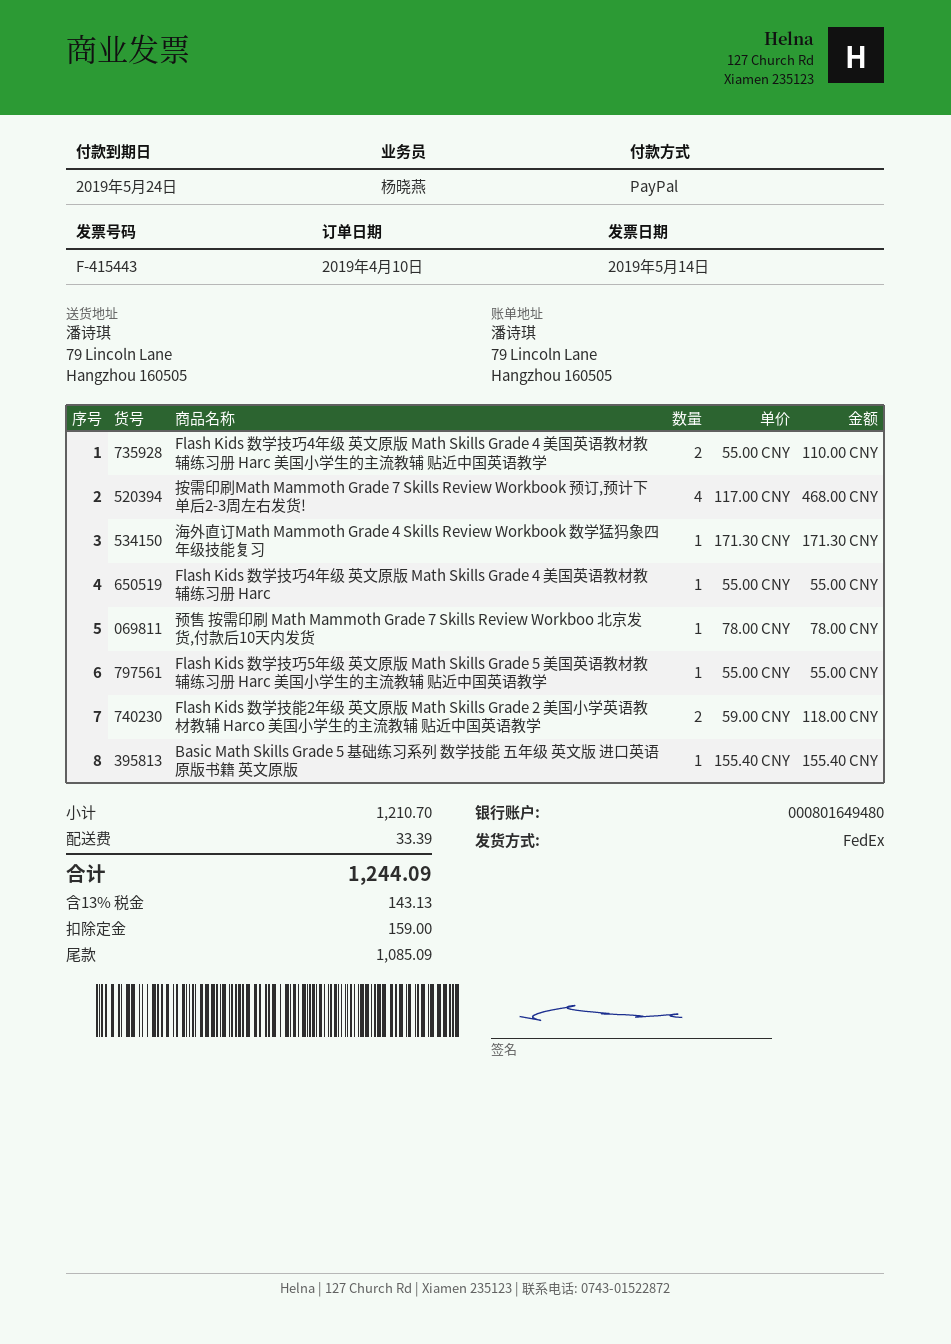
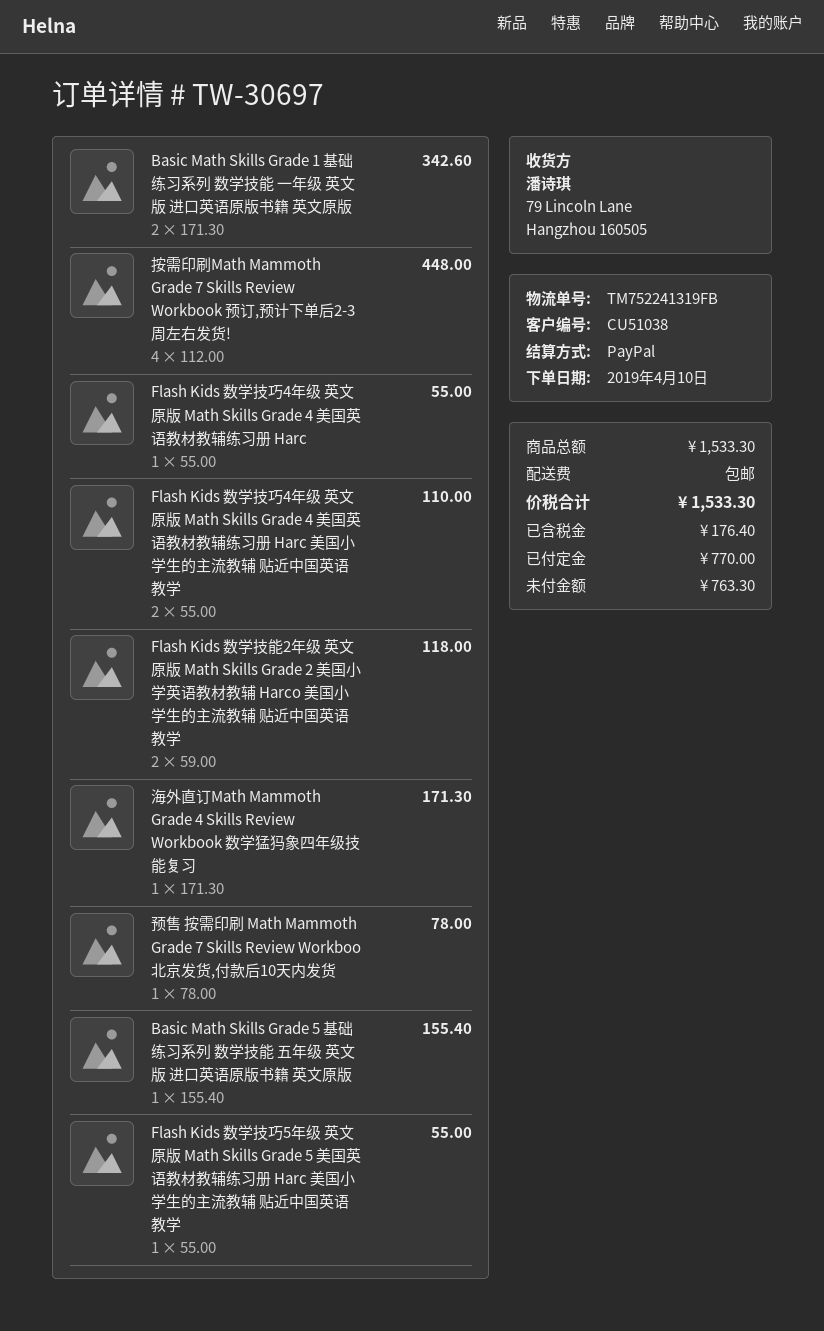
按需印刷Math Mammoth Grade 7 Skills Review Workbook 预订,预计下单后2-3周左右发货!: 4 x 117.00 = 468.00 -> 4 x 112.00 = 448.00
Basic Math Skills Grade 1 基础练习系列 数学技能 一年级 英文版 进口英语原版书籍 英文原版: none -> 2 x 171.30 = 342.60
subtotal: 1210.70 -> 1533.30
shipping: 33.39 -> 0.00
tax: 143.13 -> 176.40
total: 1244.09 -> 1533.30
deposit: 159.00 -> 770.00
balance: 1085.09 -> 763.30

